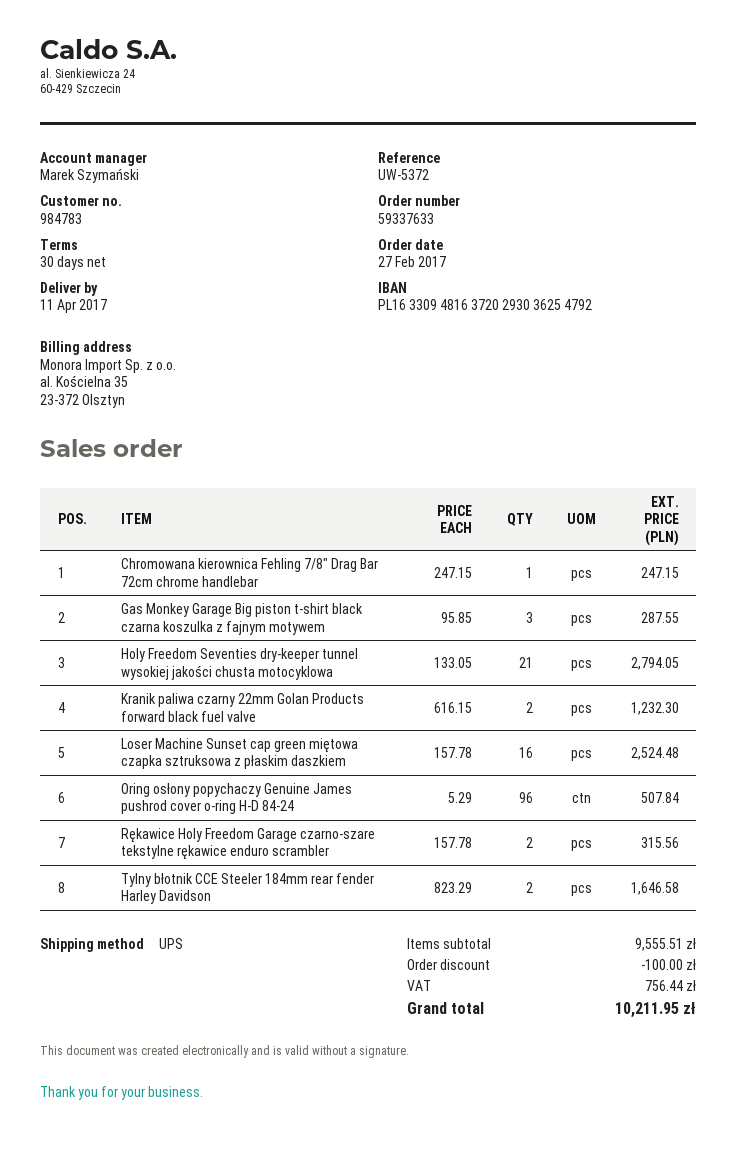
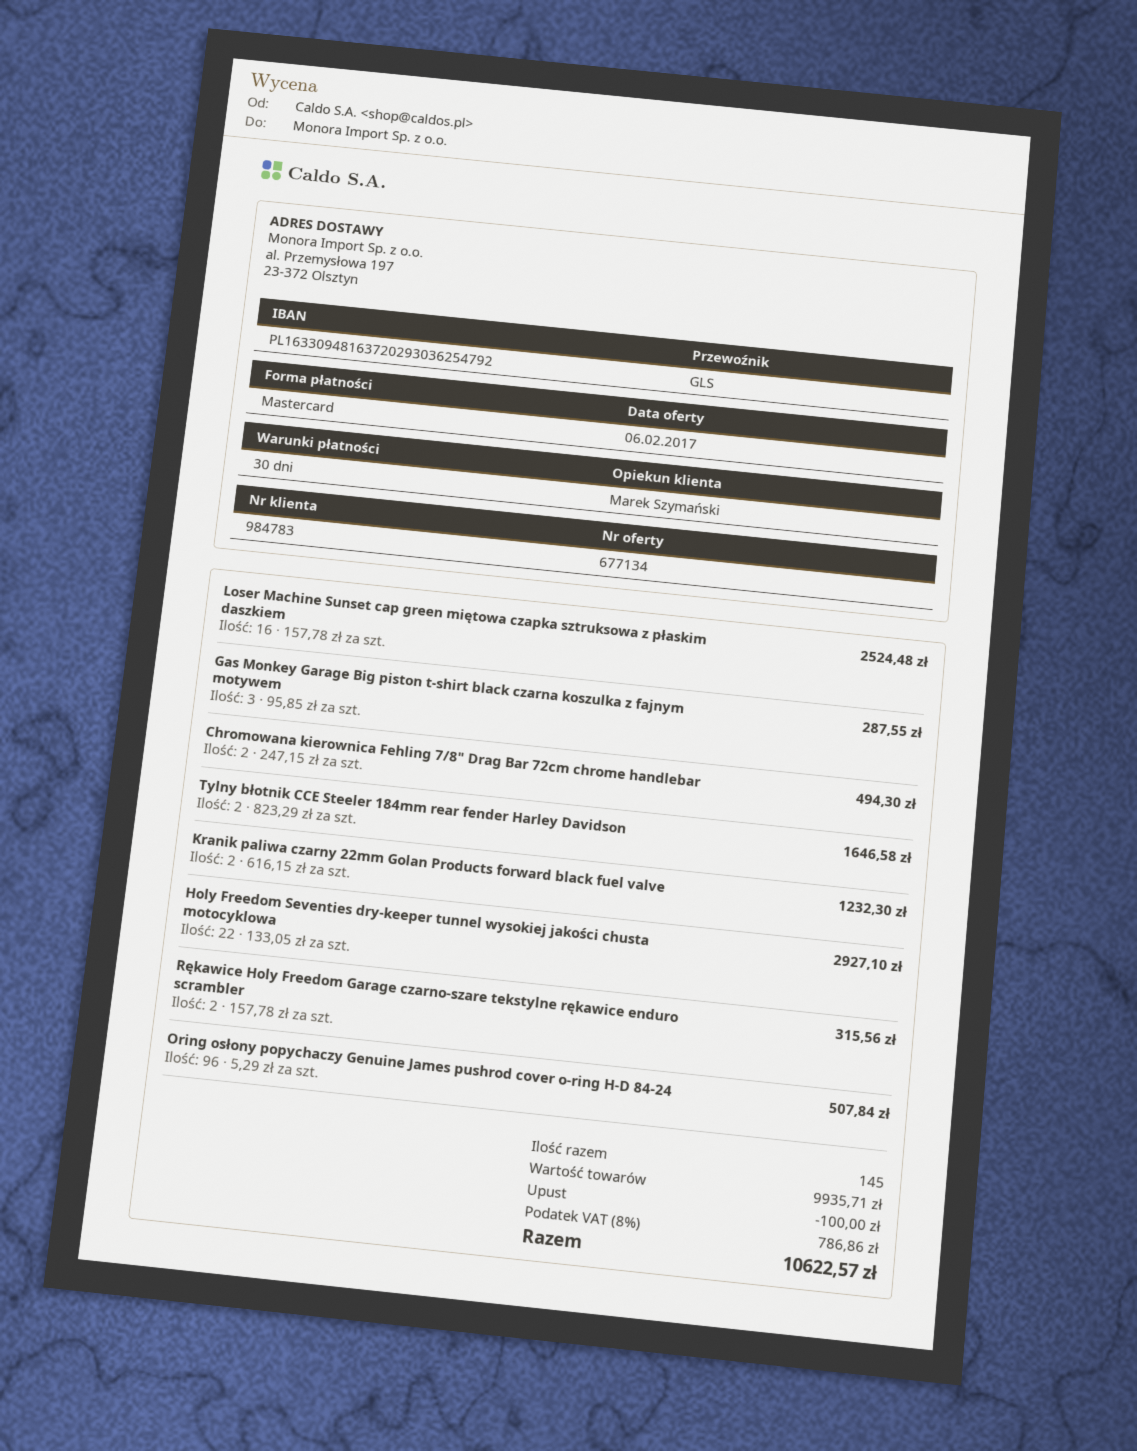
shipping method: UPS -> GLS
Chromowana kierownica Fehling 7/8" Drag Bar 72cm chrome handlebar: 1 x 247.15 = 247.15 -> 2 x 247.15 = 494.30
Holy Freedom Seventies dry-keeper tunnel wysokiej jakości chusta motocyklowa: 21 x 133.05 = 2794.05 -> 22 x 133.05 = 2927.10
subtotal: 9555.51 -> 9935.71
tax: 756.44 -> 786.86
total: 10211.95 -> 10622.57

